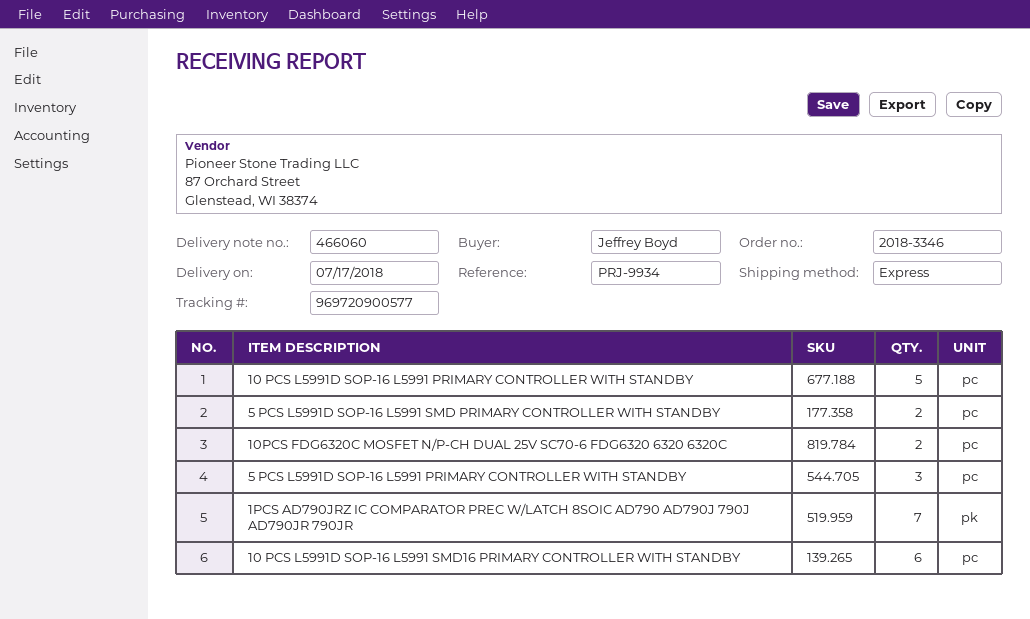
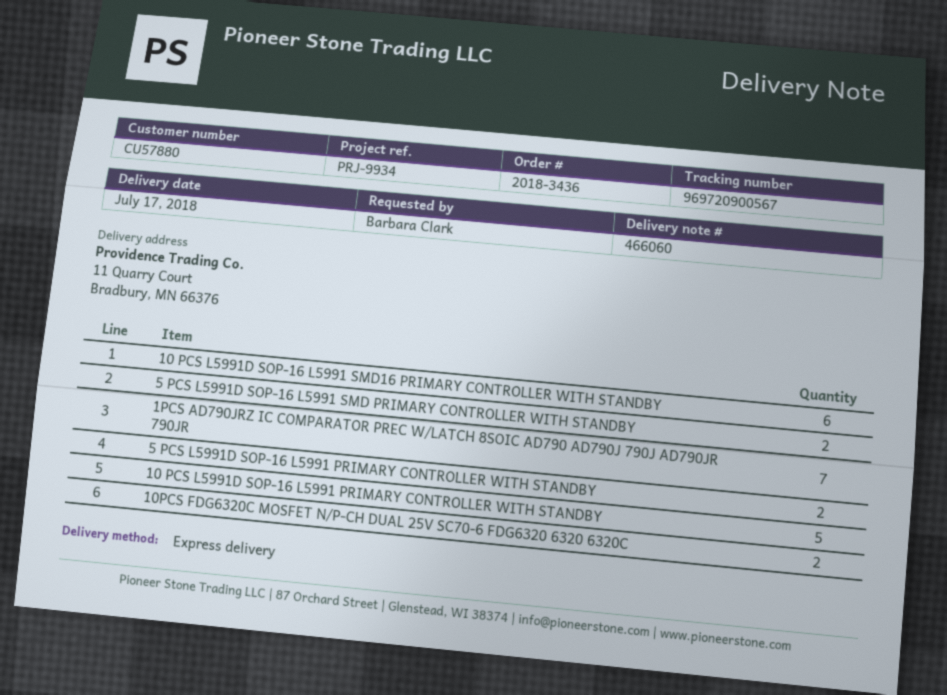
order number: 2018-3346 -> 2018-3436
ordered by: Jeffrey Boyd -> Barbara Clark
tracking number: 969720900577 -> 969720900567
5 PCS L5991D SOP-16 L5991 PRIMARY CONTROLLER WITH STANDBY: 3 -> 2

